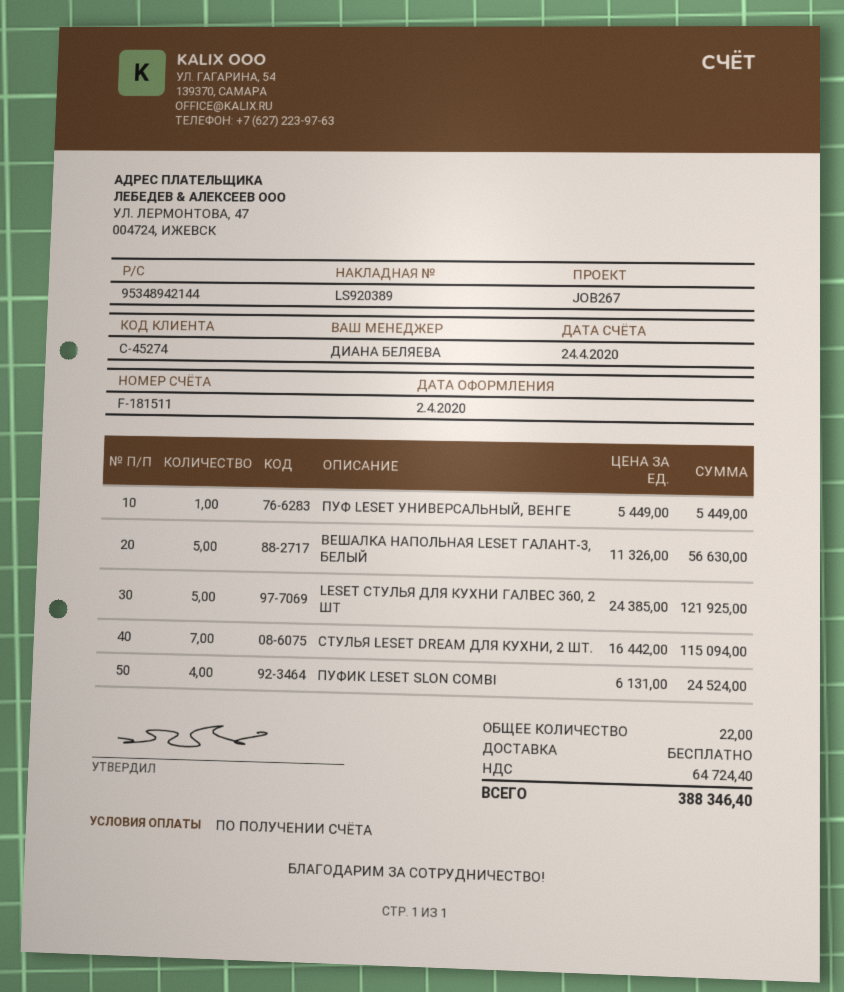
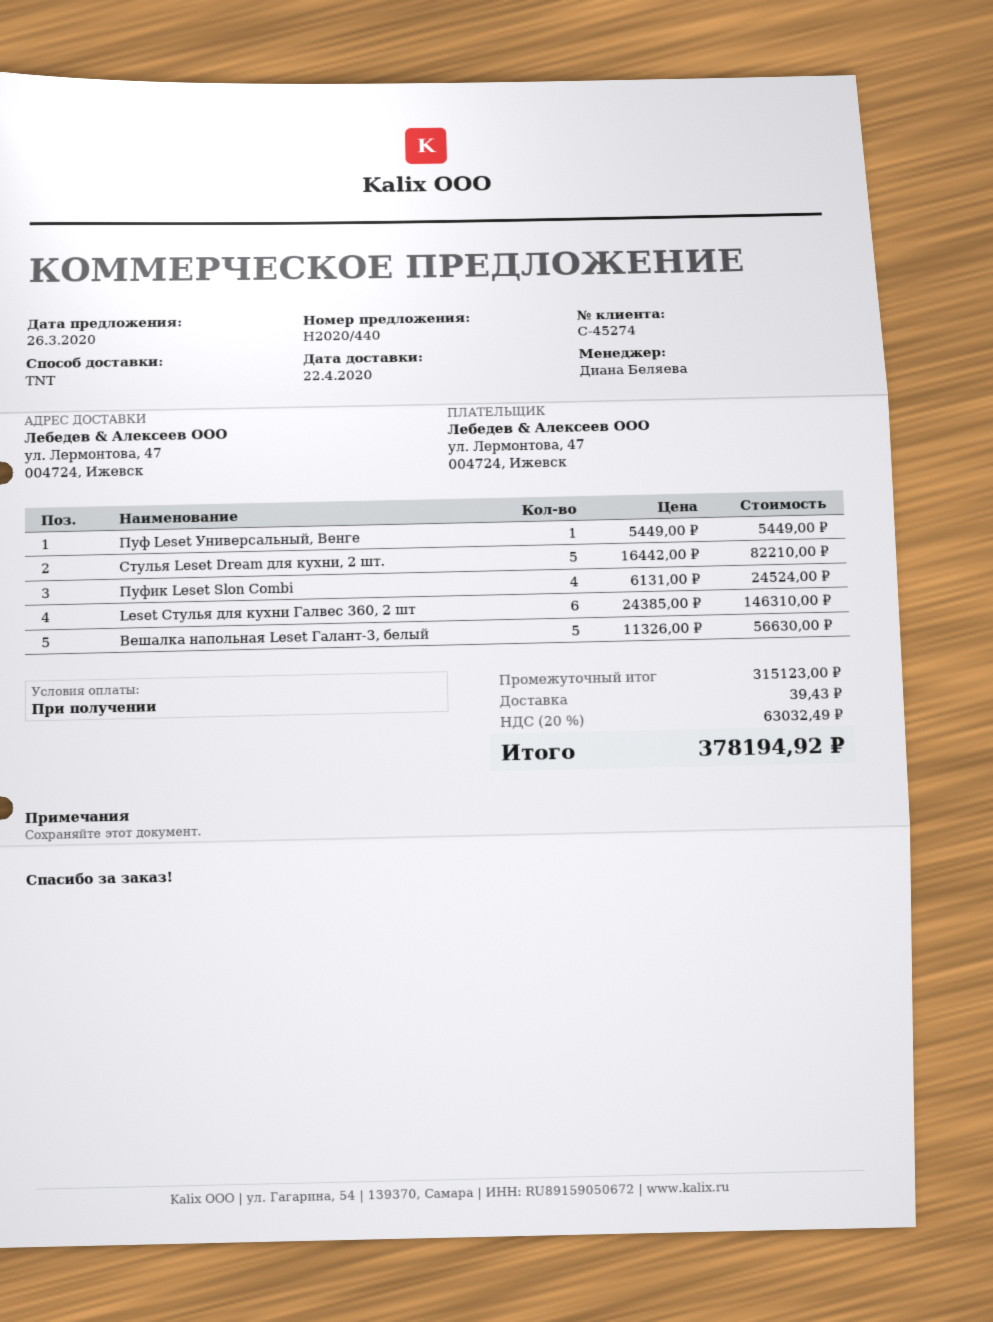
LESET СТУЛЬЯ ДЛЯ КУХНИ ГАЛВЕС 360, 2 ШТ: 5 x 24385.00 = 121925.00 -> 6 x 24385.00 = 146310.00
СТУЛЬЯ LESET DREAM ДЛЯ КУХНИ, 2 ШТ.: 7 x 16442.00 = 115094.00 -> 5 x 16442.00 = 82210.00
shipping: 0.00 -> 39.43
tax: 64724.40 -> 63032.49
total: 388346.40 -> 378194.92

